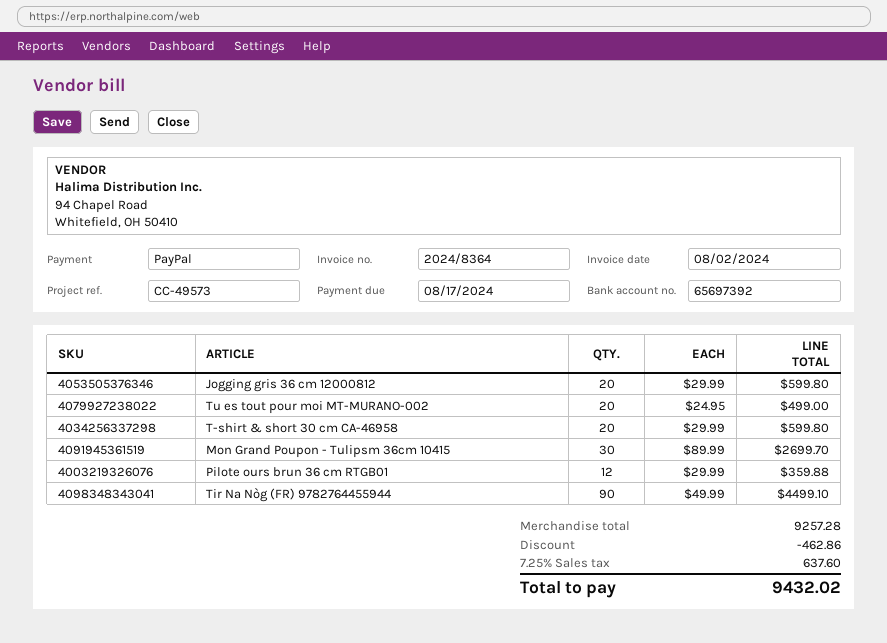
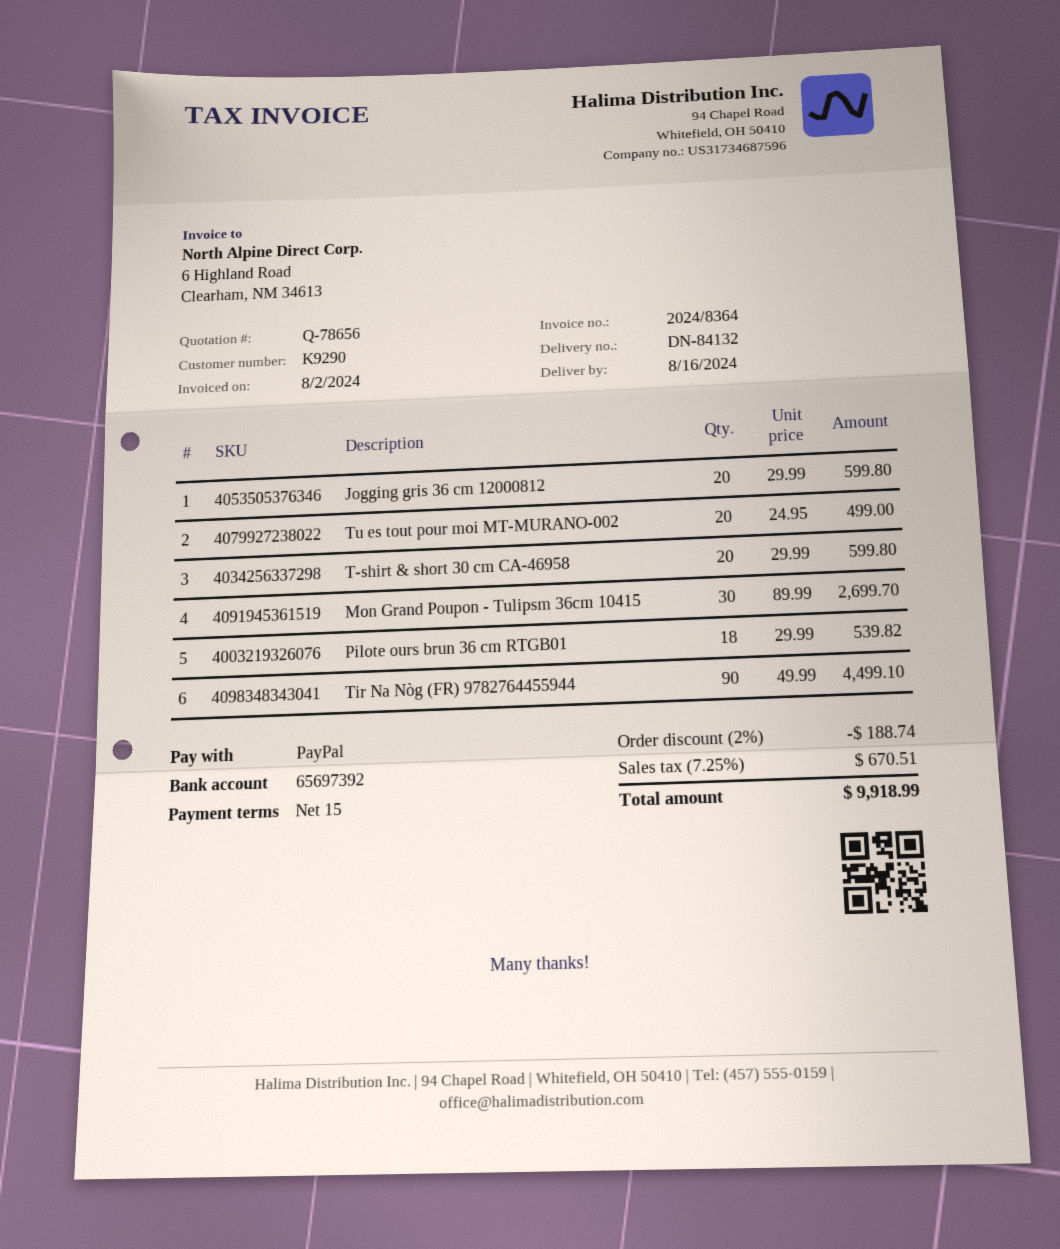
Pilote ours brun 36 cm RTGB01: 12 x 29.99 = 359.88 -> 18 x 29.99 = 539.82
discount: 462.86 -> 188.74
tax: 7.25% = 637.60 -> 7.25% = 670.51
total: 9432.02 -> 9918.99

